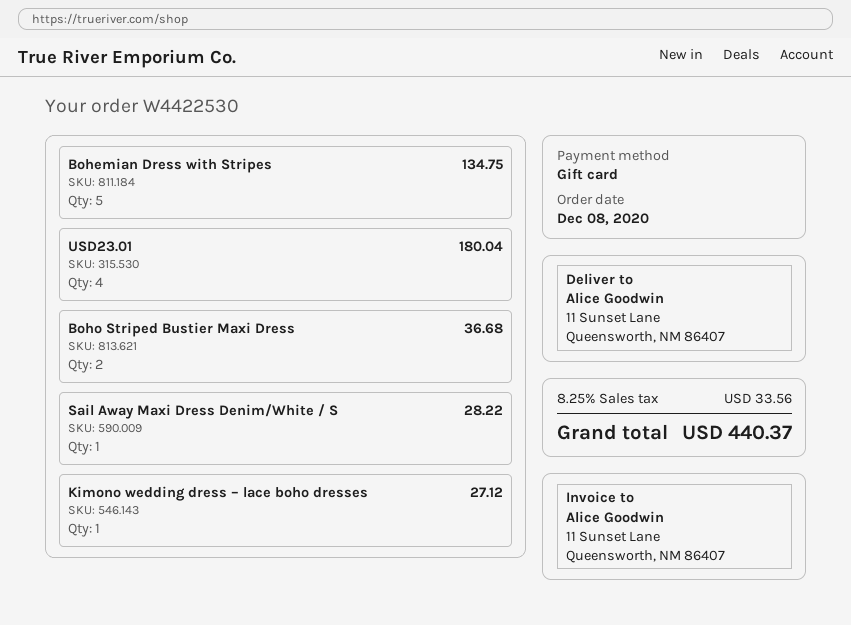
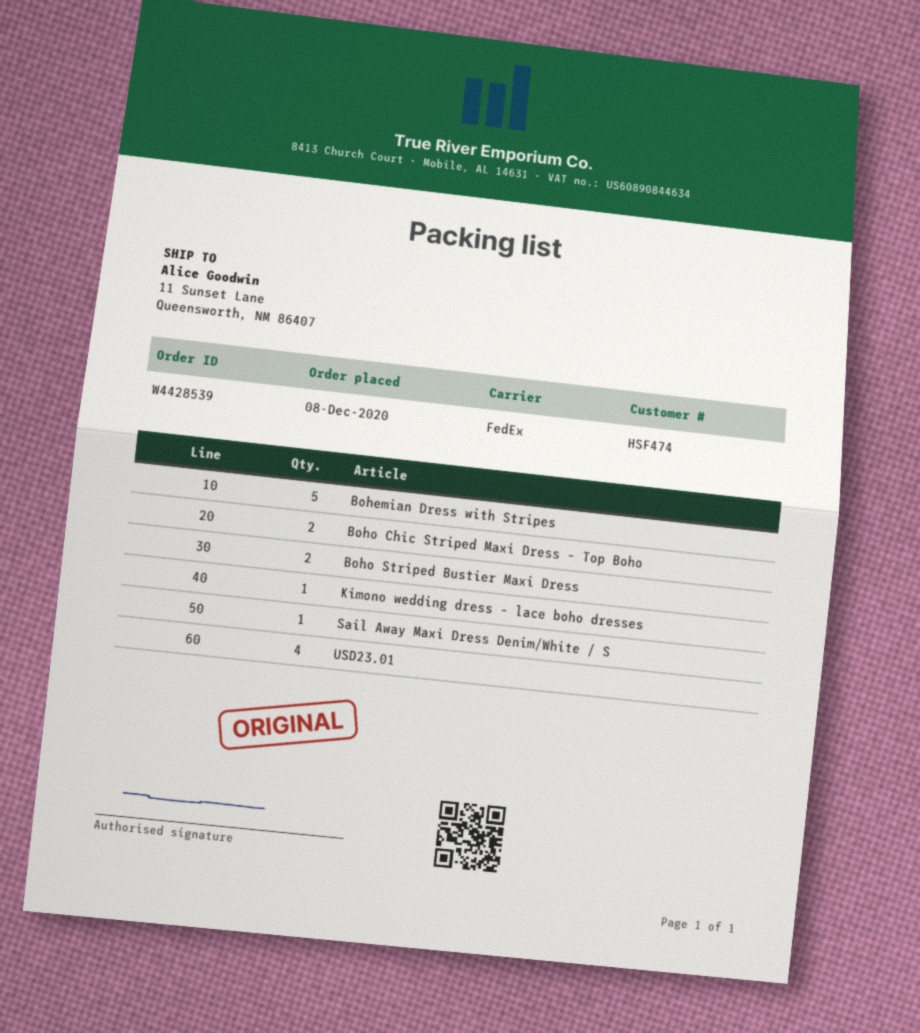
order number: W4422530 -> W4428539
Boho Chic Striped Maxi Dress – Top Boho: none -> 2

